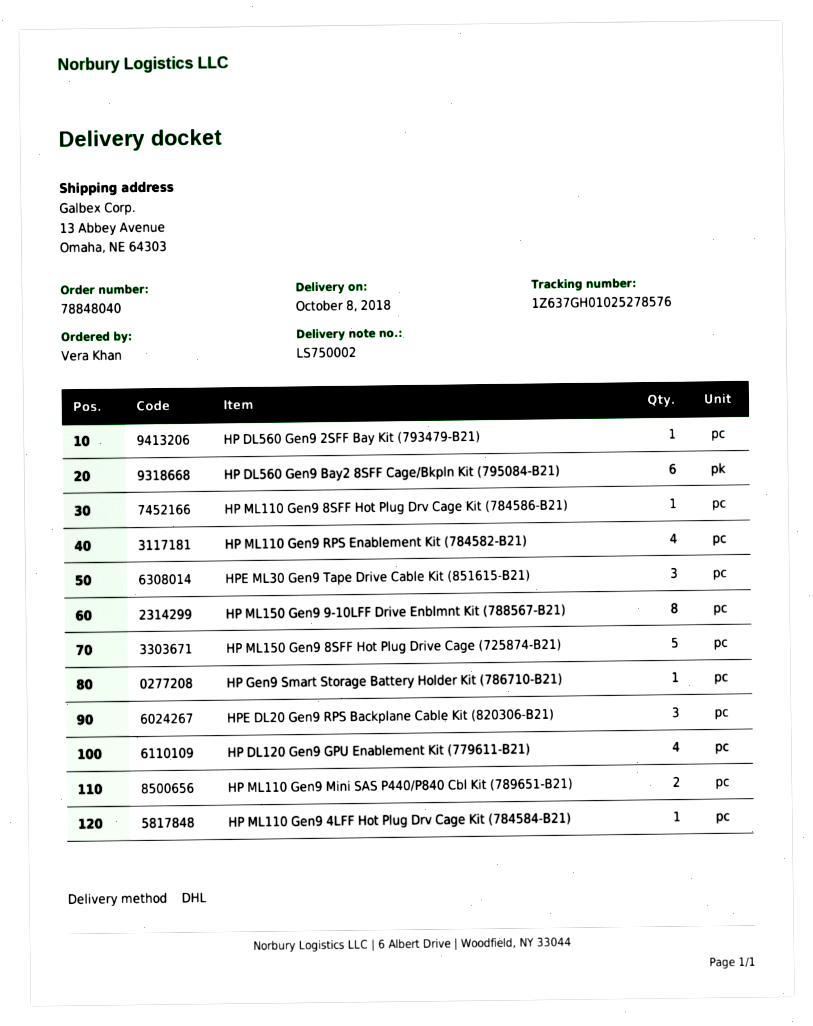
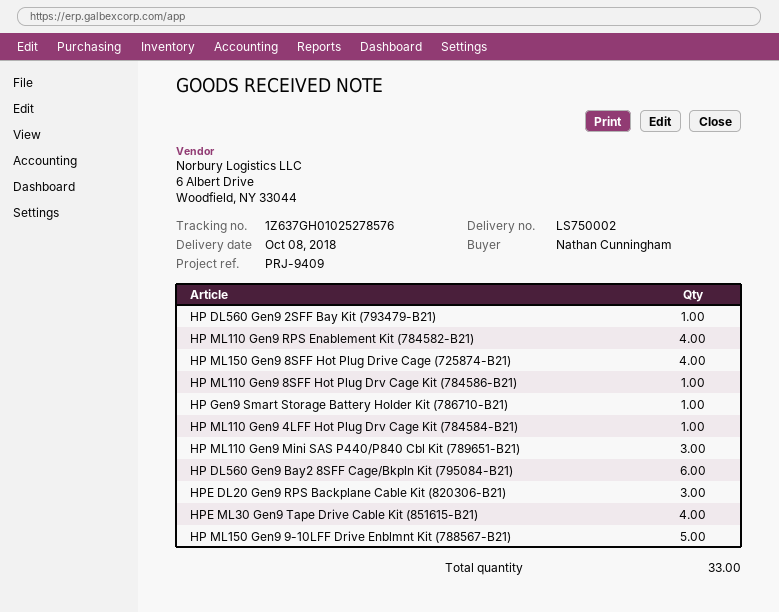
ordered by: Vera Khan -> Nathan Cunningham
HPE ML30 Gen9 Tape Drive Cable Kit (851615-B21): 3 -> 4
HP ML150 Gen9 9-10LFF Drive Enblmnt Kit (788567-B21): 8 -> 5
HP ML150 Gen9 8SFF Hot Plug Drive Cage (725874-B21): 5 -> 4
HP DL120 Gen9 GPU Enablement Kit (779611-B21): 4 -> none
HP ML110 Gen9 Mini SAS P440/P840 Cbl Kit (789651-B21): 2 -> 3

